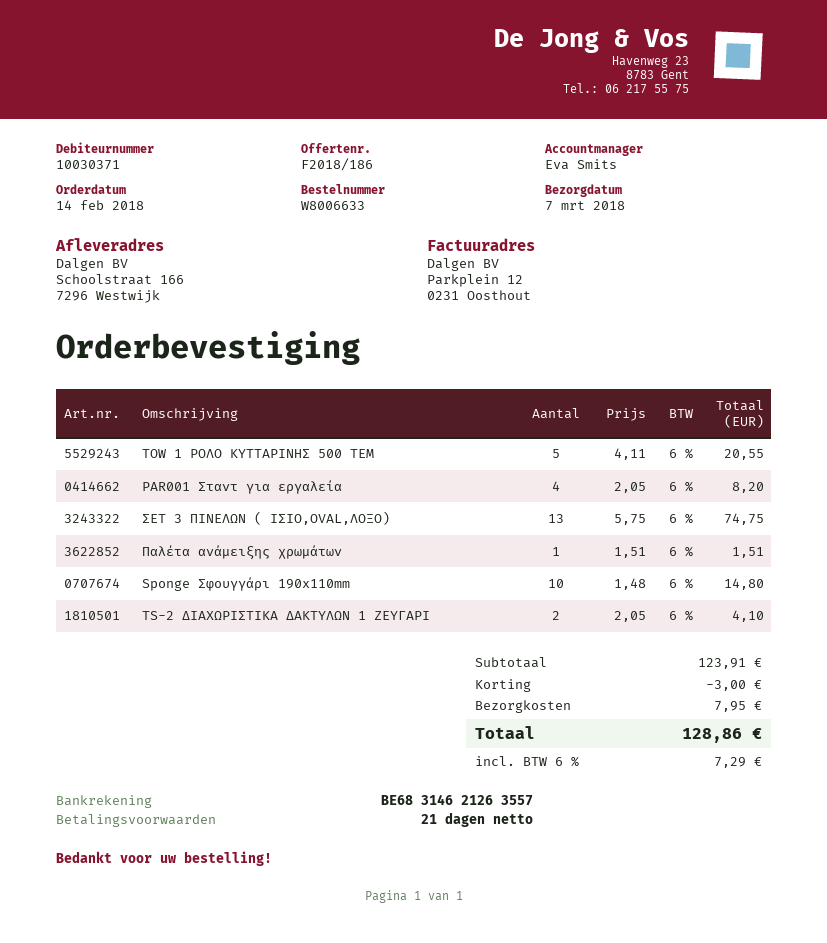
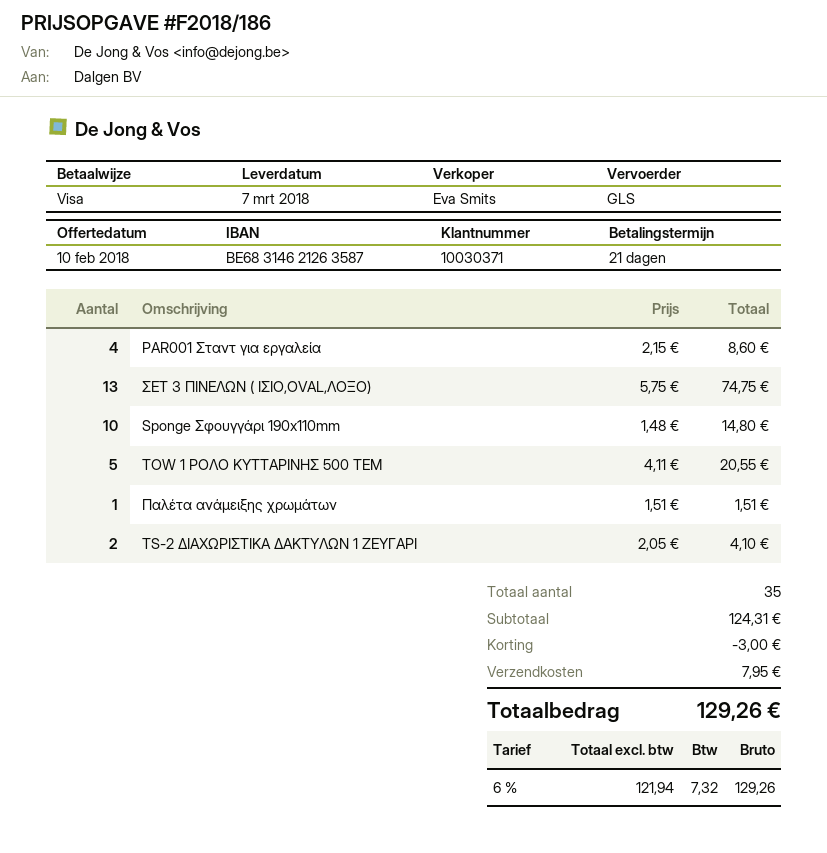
bank account: BE68314621263557 -> BE68314621263587
PAR001 Σταντ για εργαλεία: 4 x 2.05 = 8.20 -> 4 x 2.15 = 8.60
subtotal: 123.91 -> 124.31
tax: 6% = 7.29 -> 6% = 7.32
total: 128.86 -> 129.26

